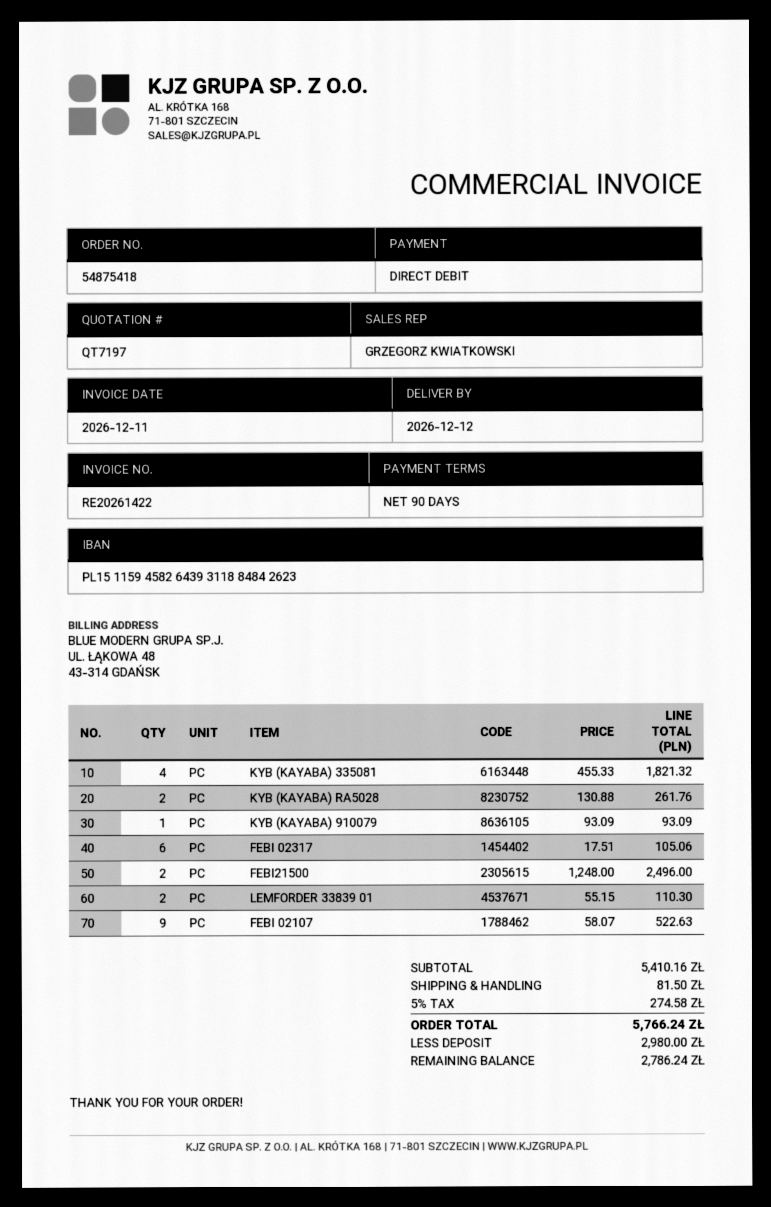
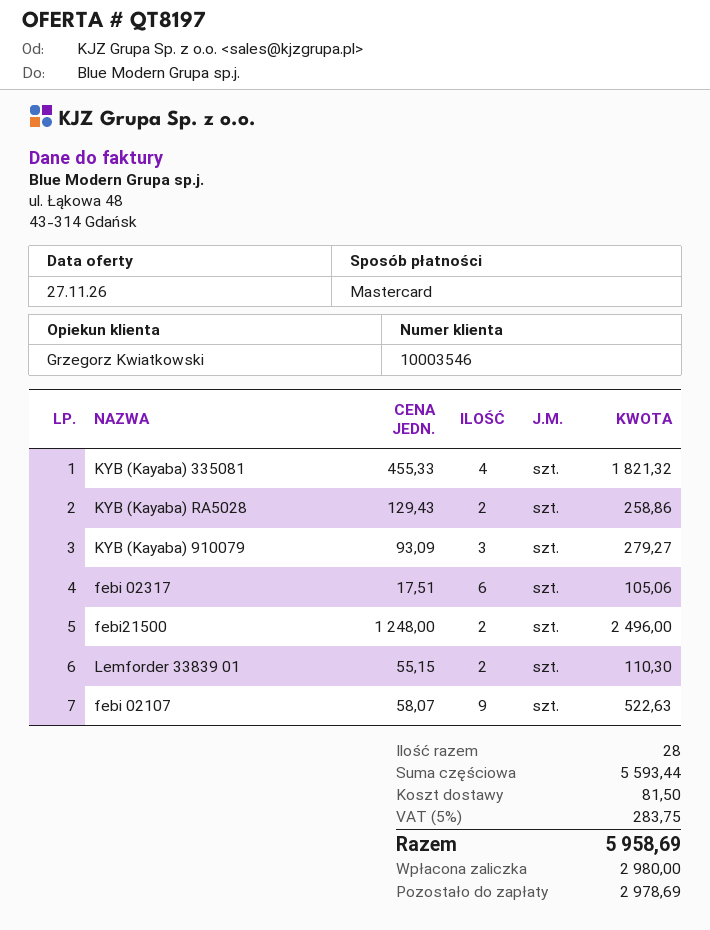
quote number: QT7197 -> QT8197
payment method: direct debit -> Mastercard
KYB (KAYABA) RA5028: 2 x 130.88 = 261.76 -> 2 x 129.43 = 258.86
KYB (KAYABA) 910079: 1 x 93.09 = 93.09 -> 3 x 93.09 = 279.27
subtotal: 5410.16 -> 5593.44
tax: 5% = 274.58 -> 5% = 283.75
total: 5766.24 -> 5958.69
balance: 2786.24 -> 2978.69

